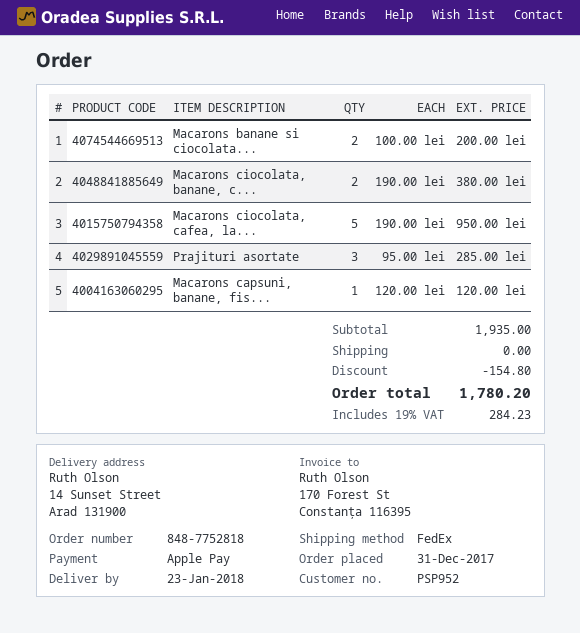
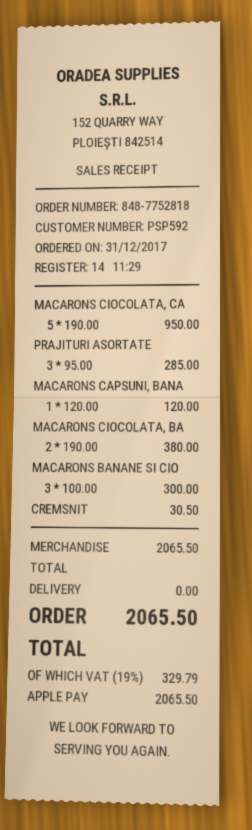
customer number: PSP952 -> PSP592
Macarons banane si ciocolata...: 2 x 100.00 = 200.00 -> 3 x 100.00 = 300.00
CREMSNIT: none -> 1 x 30.50 = 30.50
subtotal: 1935.00 -> 2065.50
discount: 154.80 -> none
tax: 19% = 284.23 -> 19% = 329.79
total: 1780.20 -> 2065.50

